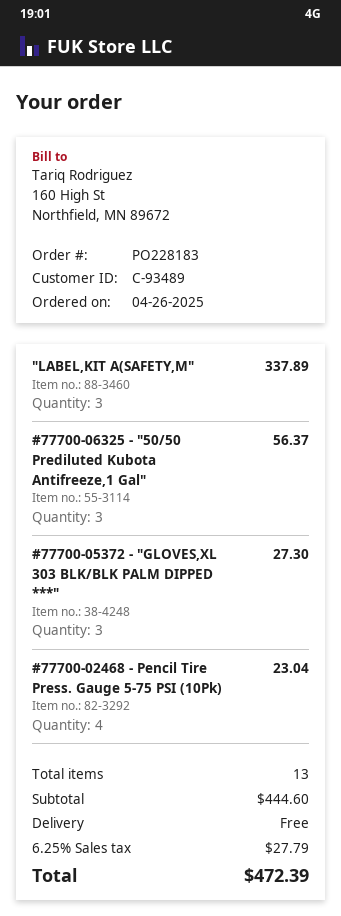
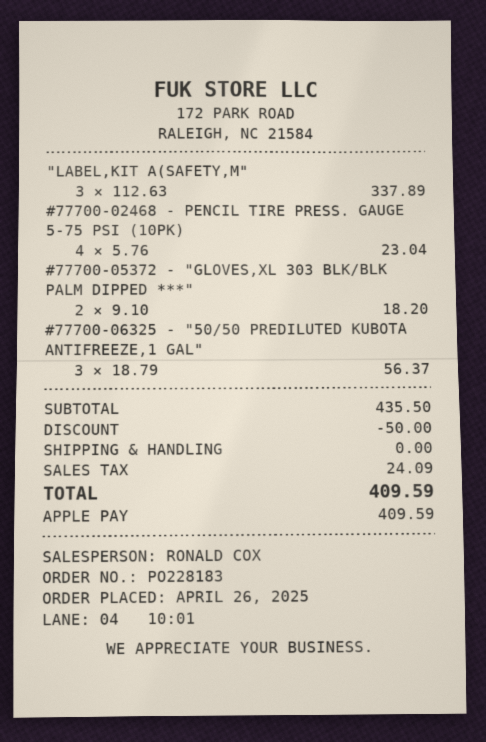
#77700-05372 - "GLOVES,XL 303 BLK/BLK PALM DIPPED ***": 3 for 27.30 -> 2 for 18.20
subtotal: 444.60 -> 435.50
discount: none -> 50.00
tax: 27.79 -> 24.09
total: 472.39 -> 409.59

